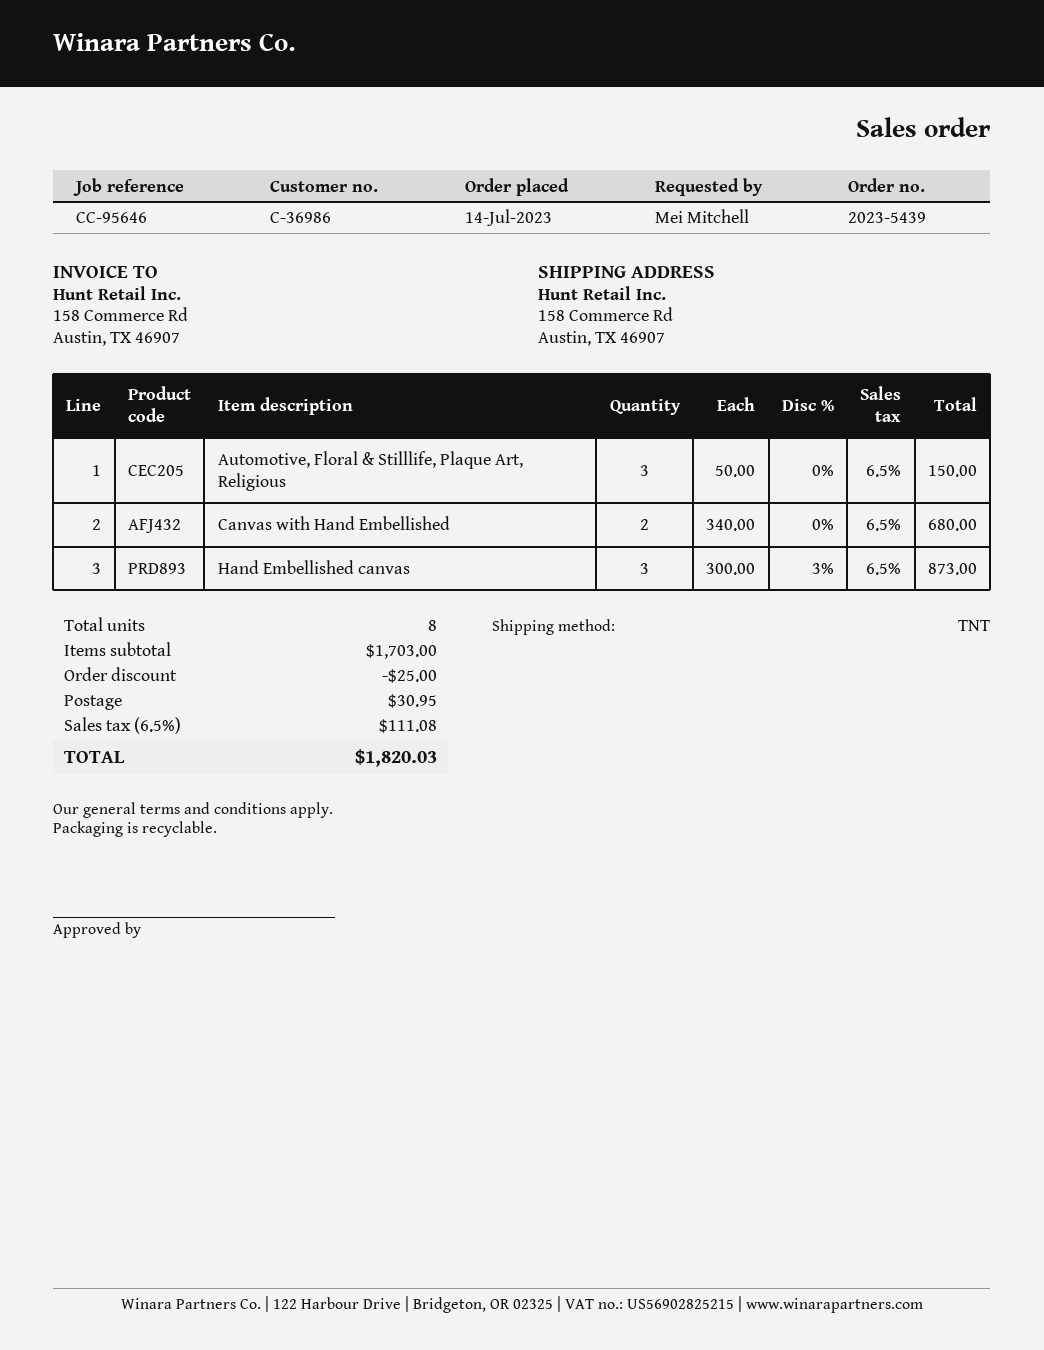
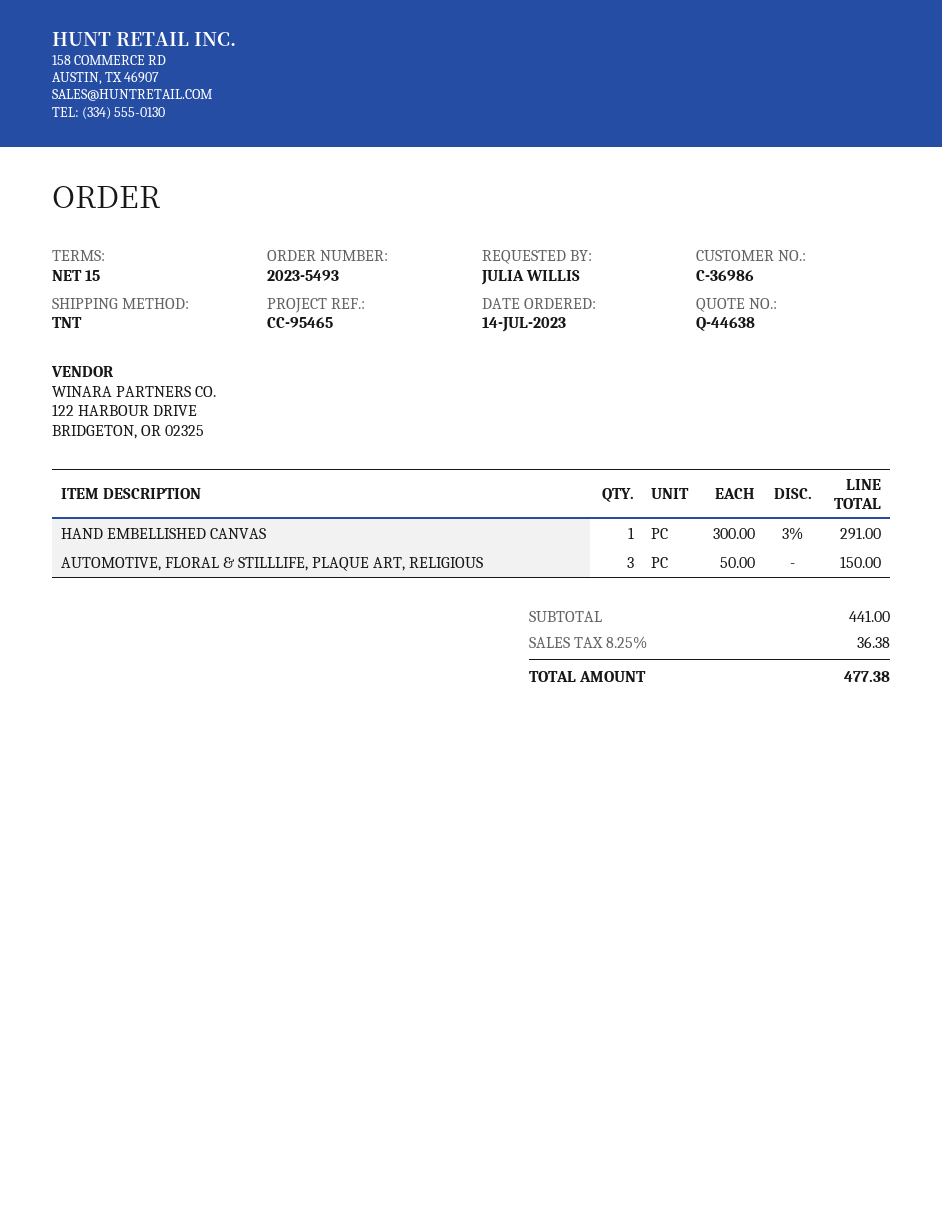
order number: 2023-5439 -> 2023-5493
reference: CC-95646 -> CC-95465
ordered by: Mei Mitchell -> JULIA WILLIS
Canvas with Hand Embellished: 2 x 340.00 = 680.00 -> none
Hand Embellished canvas: 3 x 300.00 - 3% = 873.00 -> 1 x 300.00 - 3% = 291.00
subtotal: 1703.00 -> 441.00
discount: 25.00 -> none
shipping: 30.95 -> none
tax: 6.5% = 111.08 -> 8.25% = 36.38
total: 1820.03 -> 477.38

